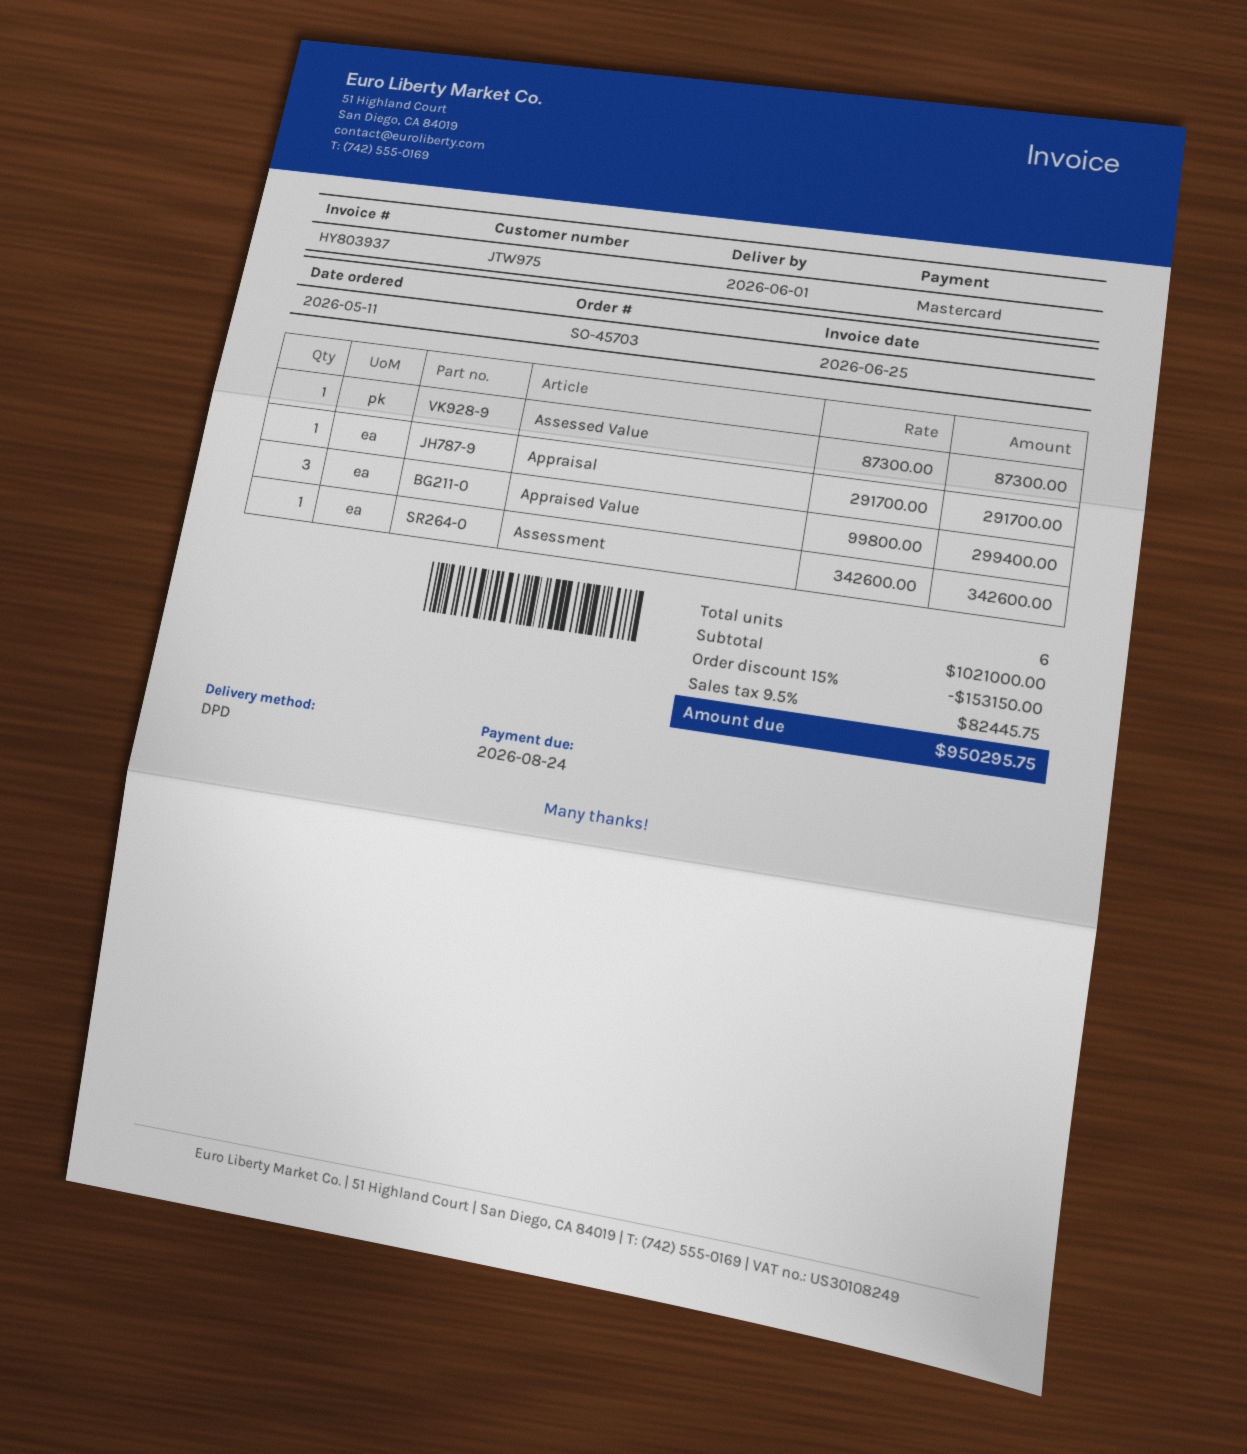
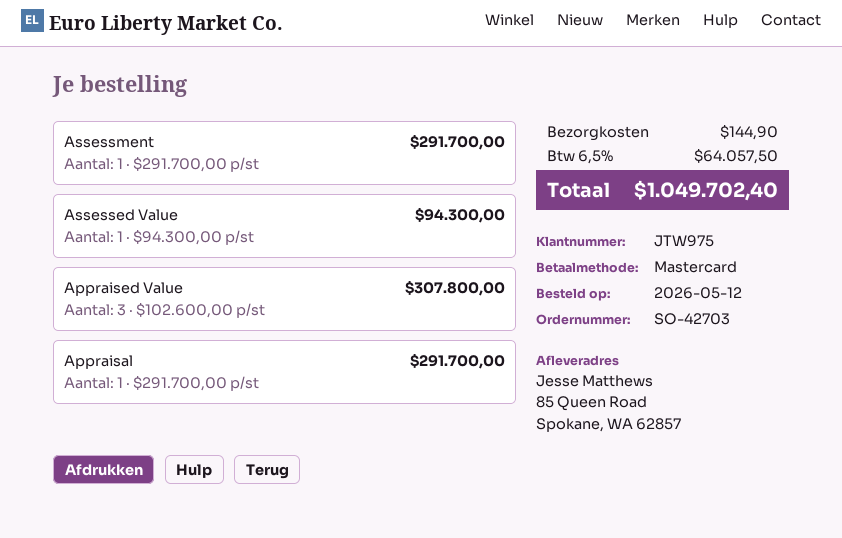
order number: SO-45703 -> SO-42703
order date: 2026-05-11 -> 2026-05-12
Assessed Value: 1 x 87300.00 = 87300.00 -> 1 x 94300.00 = 94300.00
Appraised Value: 3 x 99800.00 = 299400.00 -> 3 x 102600.00 = 307800.00
Assessment: 1 x 342600.00 = 342600.00 -> 1 x 291700.00 = 291700.00
discount: 15% = 153150.00 -> none
shipping: none -> 144.90
tax: 9.5% = 82445.75 -> 6.5% = 64057.50
total: 950295.75 -> 1049702.40

